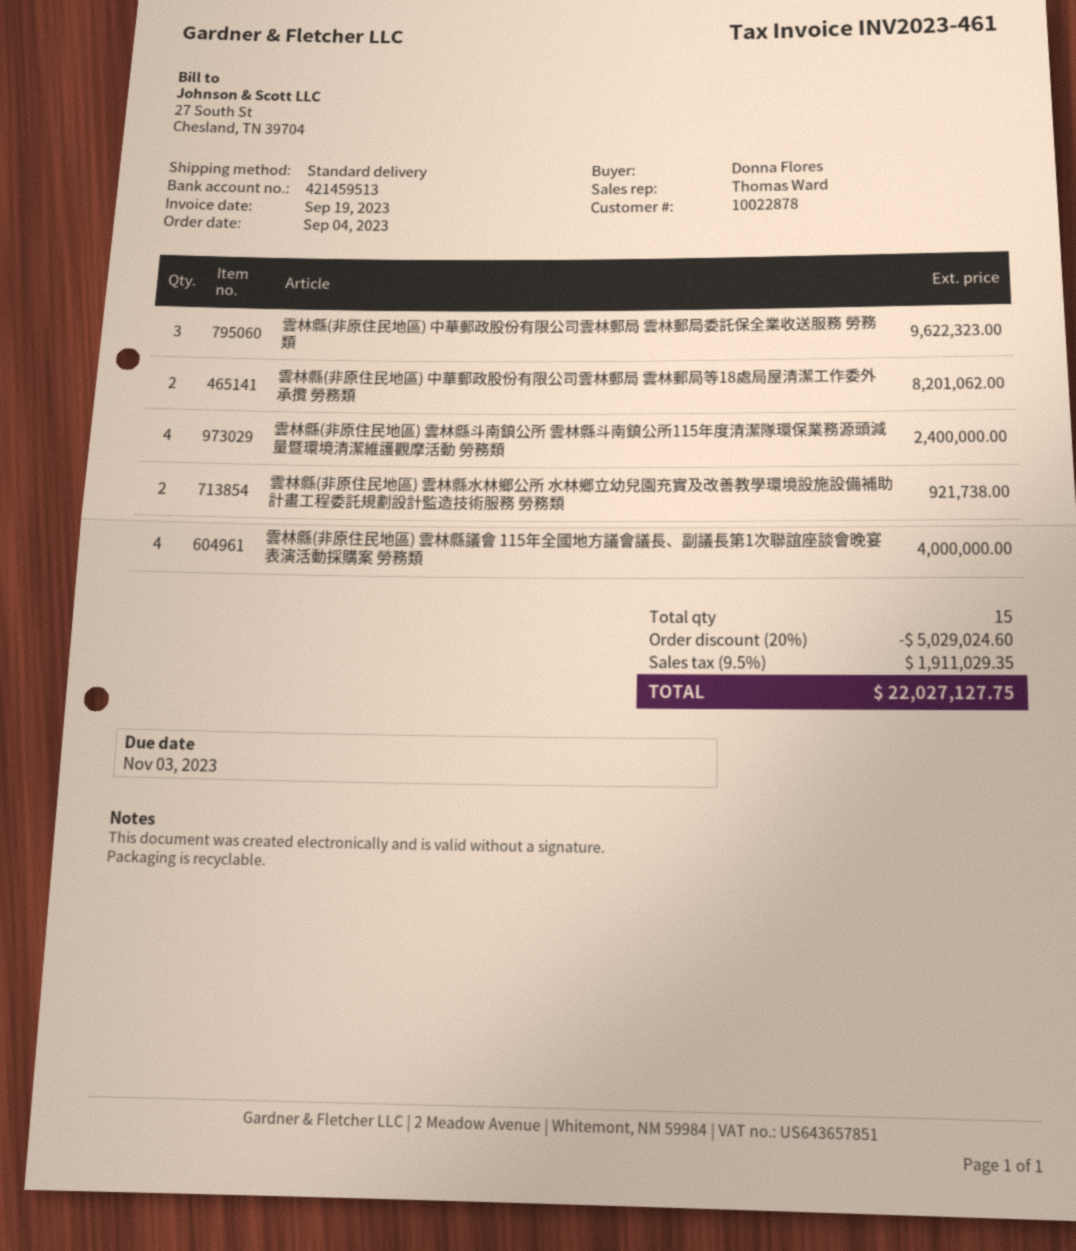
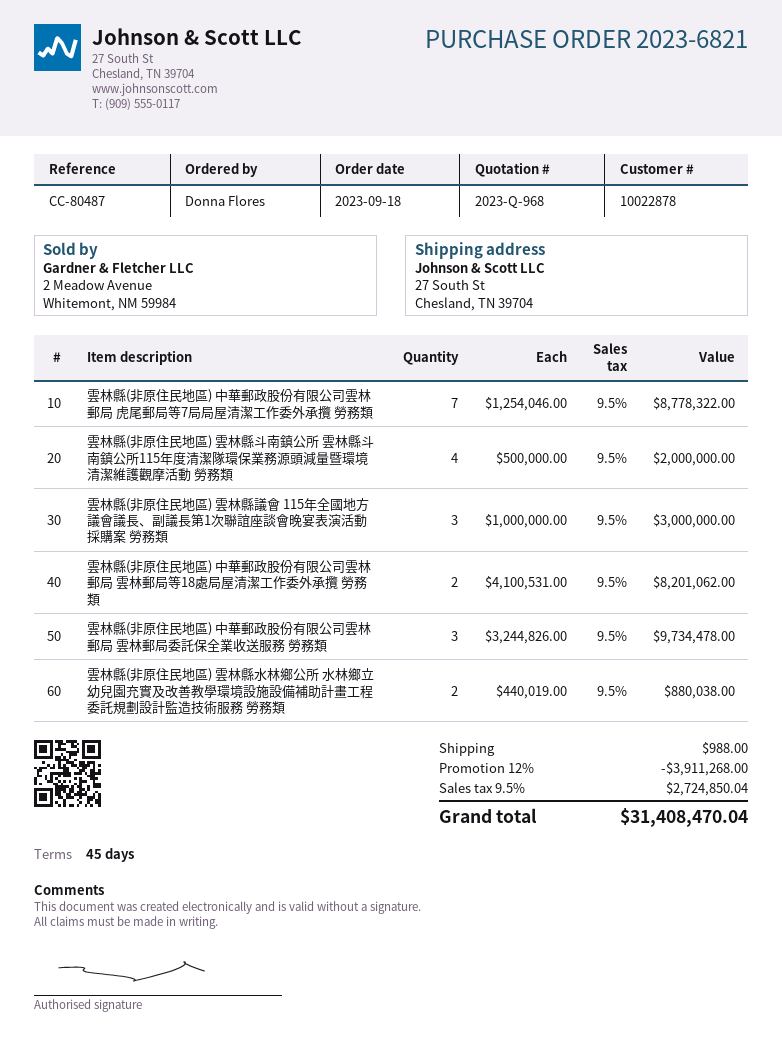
order date: 2023-09-04 -> 2023-09-18
雲林縣(非原住民地區) 中華郵政股份有限公司雲林郵局 雲林郵局委託保全業收送服務 勞務類: 3 for 9622323.00 -> 3 for 9734478.00
雲林縣(非原住民地區) 雲林縣斗南鎮公所 雲林縣斗南鎮公所115年度清潔隊環保業務源頭減量暨環境清潔維護觀摩活動 勞務類: 4 for 2400000.00 -> 4 for 2000000.00
雲林縣(非原住民地區) 雲林縣水林鄉公所 水林鄉立幼兒園充實及改善教學環境設施設備補助計畫工程委託規劃設計監造技術服務 勞務類: 2 for 921738.00 -> 2 for 880038.00
雲林縣(非原住民地區) 雲林縣議會 115年全國地方議會議長、副議長第1次聯誼座談會晚宴表演活動採購案 勞務類: 4 for 4000000.00 -> 3 for 3000000.00
雲林縣(非原住民地區) 中華郵政股份有限公司雲林郵局 虎尾郵局等7局局屋清潔工作委外承攬 勞務類: none -> 7 for 8778322.00
discount: 20% = 5029024.60 -> 12% = 3911268.00
shipping: none -> 988.00
tax: 9.5% = 1911029.35 -> 9.5% = 2724850.04
total: 22027127.75 -> 31408470.04

